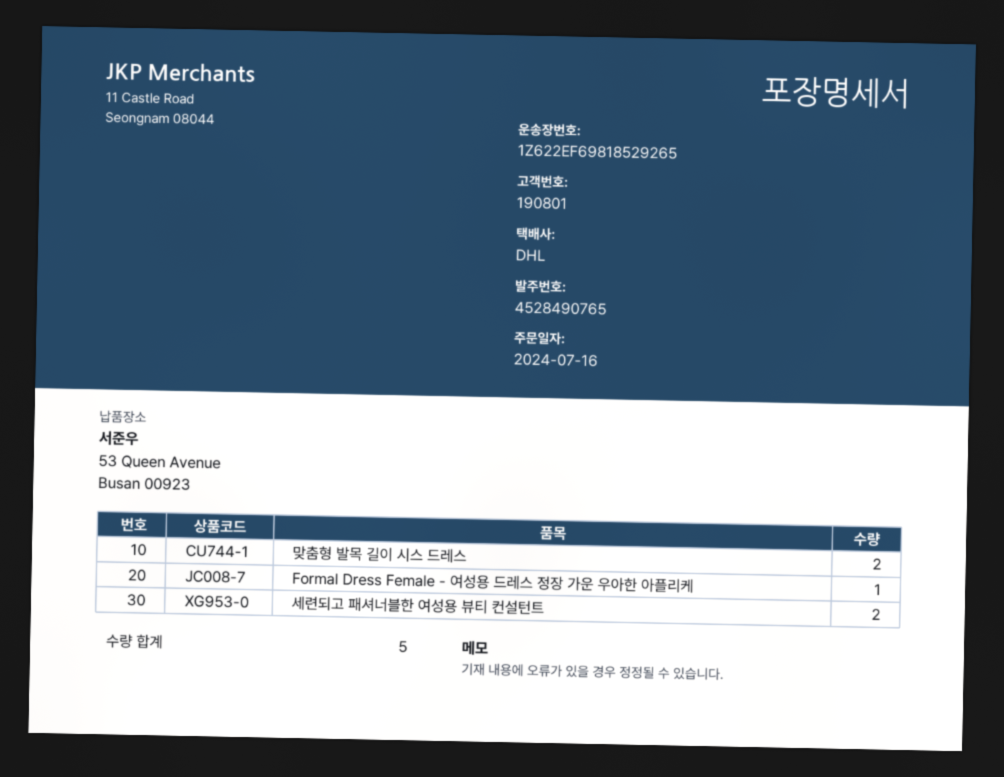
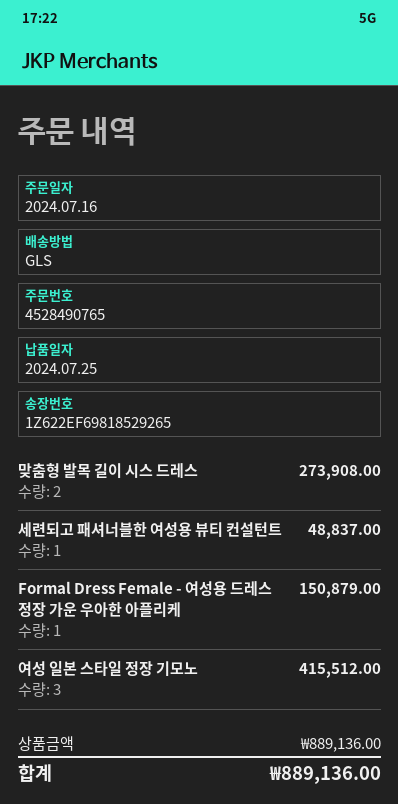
shipping method: DHL -> GLS
세련되고 패셔너블한 여성용 뷰티 컨설턴트: 2 -> 1
여성 일본 스타일 정장 기모노: none -> 3

